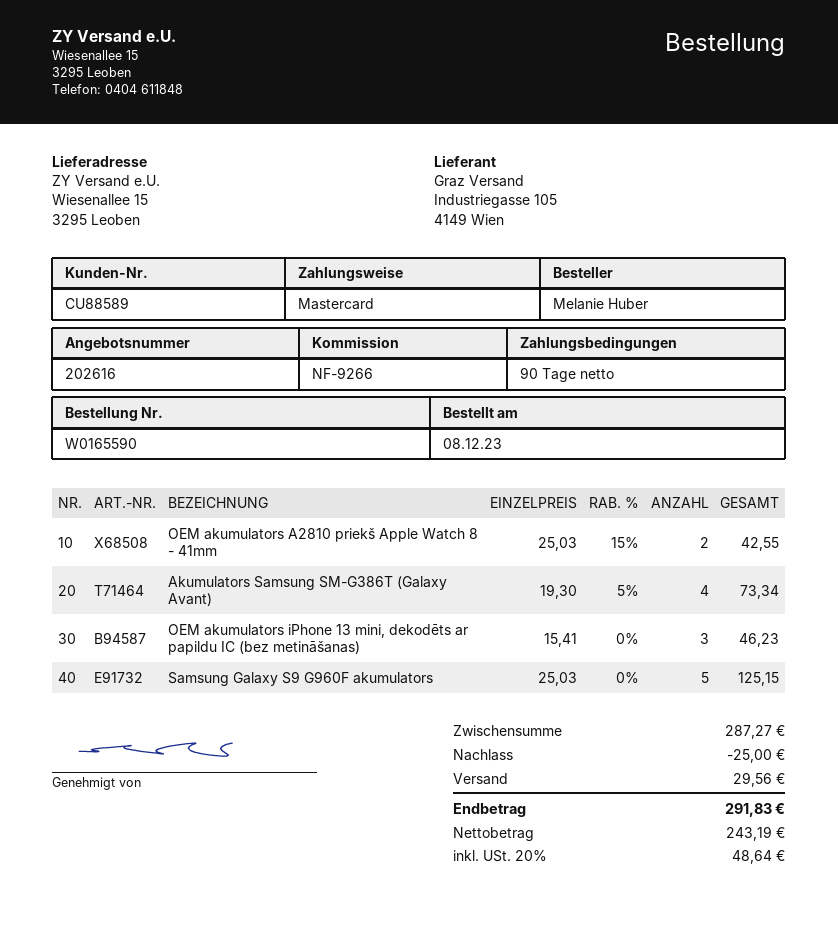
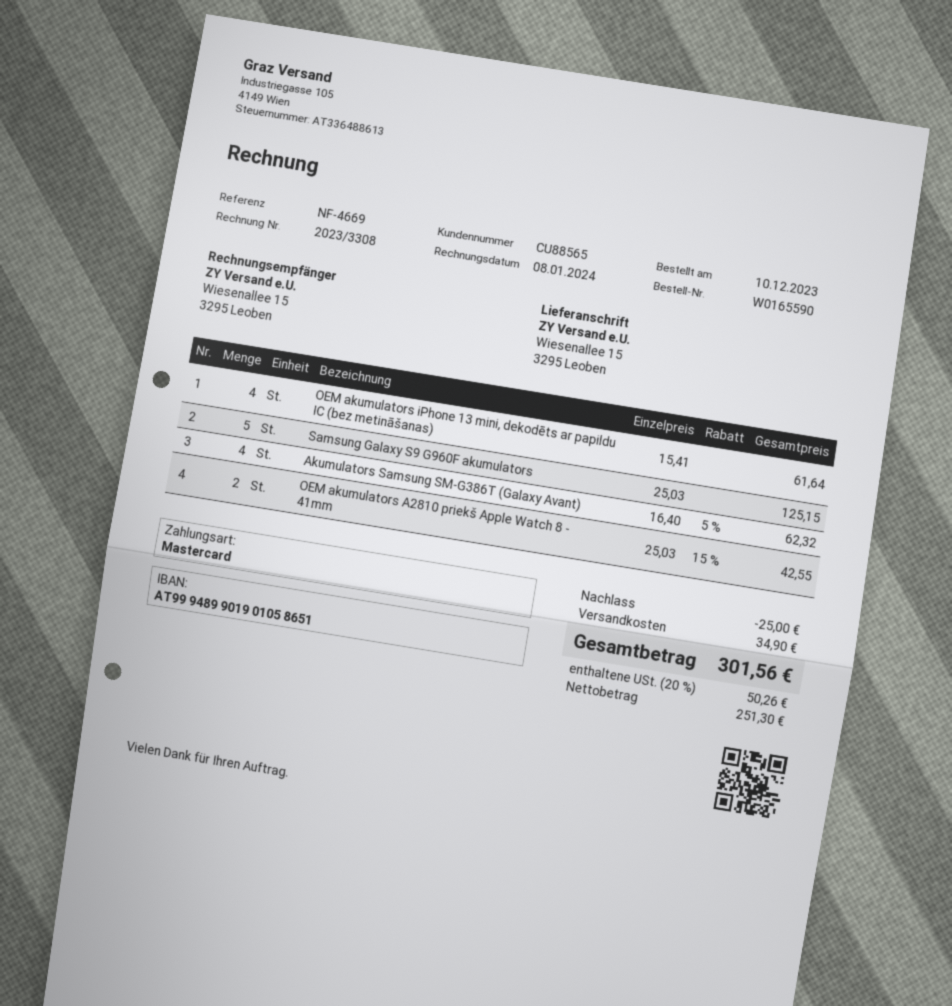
order date: 2023-12-08 -> 2023-12-10
customer number: CU88589 -> CU88565
reference: NF-9266 -> NF-4669
Akumulators Samsung SM-G386T (Galaxy Avant): 4 x 19.30 - 5% = 73.34 -> 4 x 16.40 - 5% = 62.32
OEM akumulators iPhone 13 mini, dekodēts ar papildu IC (bez metināšanas): 3 x 15.41 = 46.23 -> 4 x 15.41 = 61.64
shipping: 29.56 -> 34.90
net: 243.19 -> 251.30
tax: 20% = 48.64 -> 20% = 50.26
total: 291.83 -> 301.56

